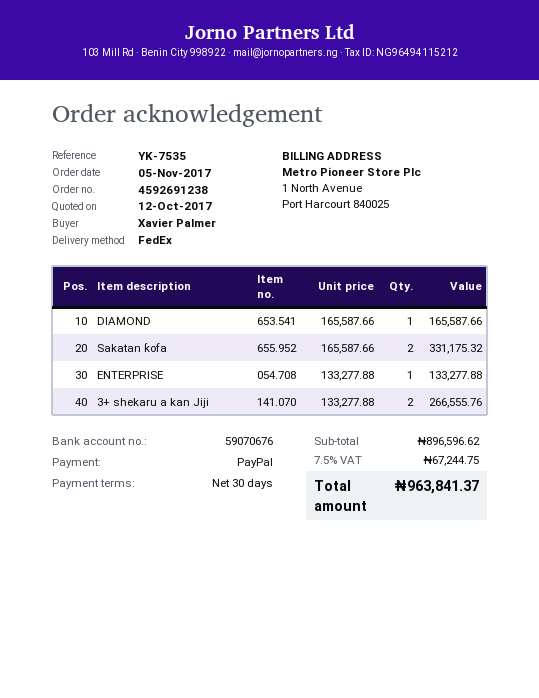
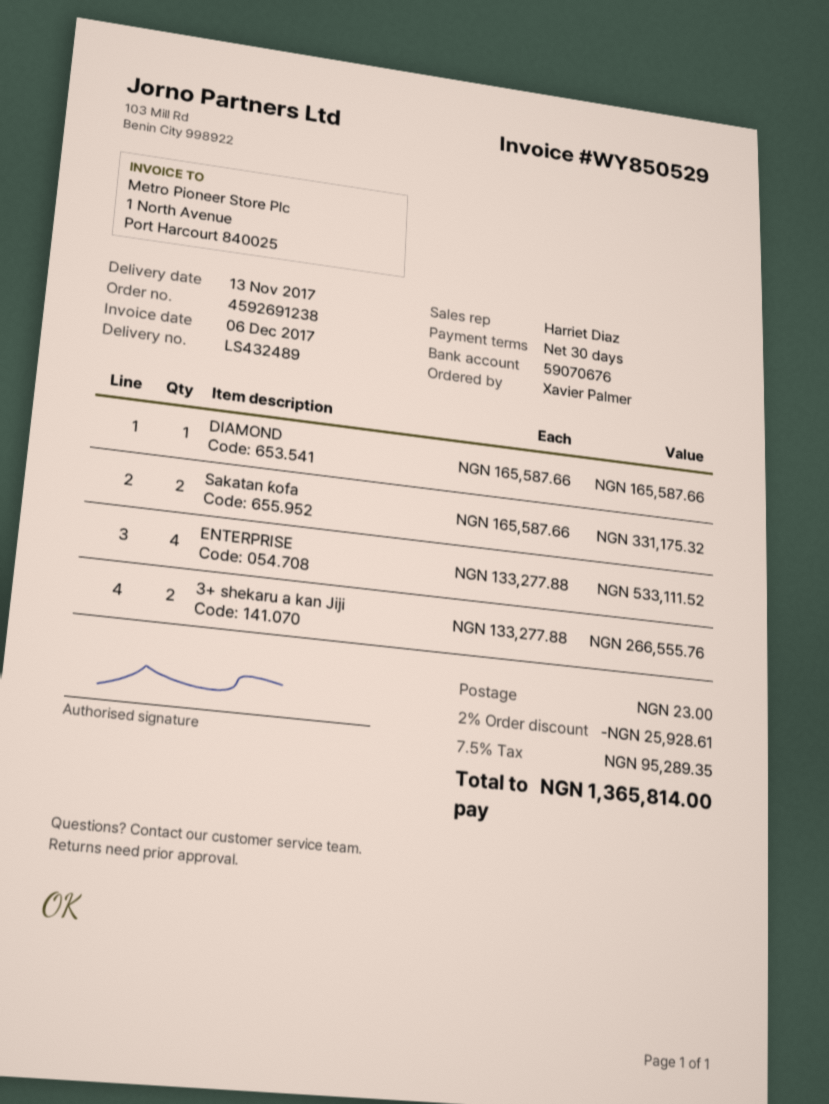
ENTERPRISE: 1 x 133277.88 = 133277.88 -> 4 x 133277.88 = 533111.52
discount: none -> 2% = 25928.61
shipping: none -> 23.00
tax: 7.5% = 67244.75 -> 7.5% = 95289.35
total: 963841.37 -> 1365814.00

